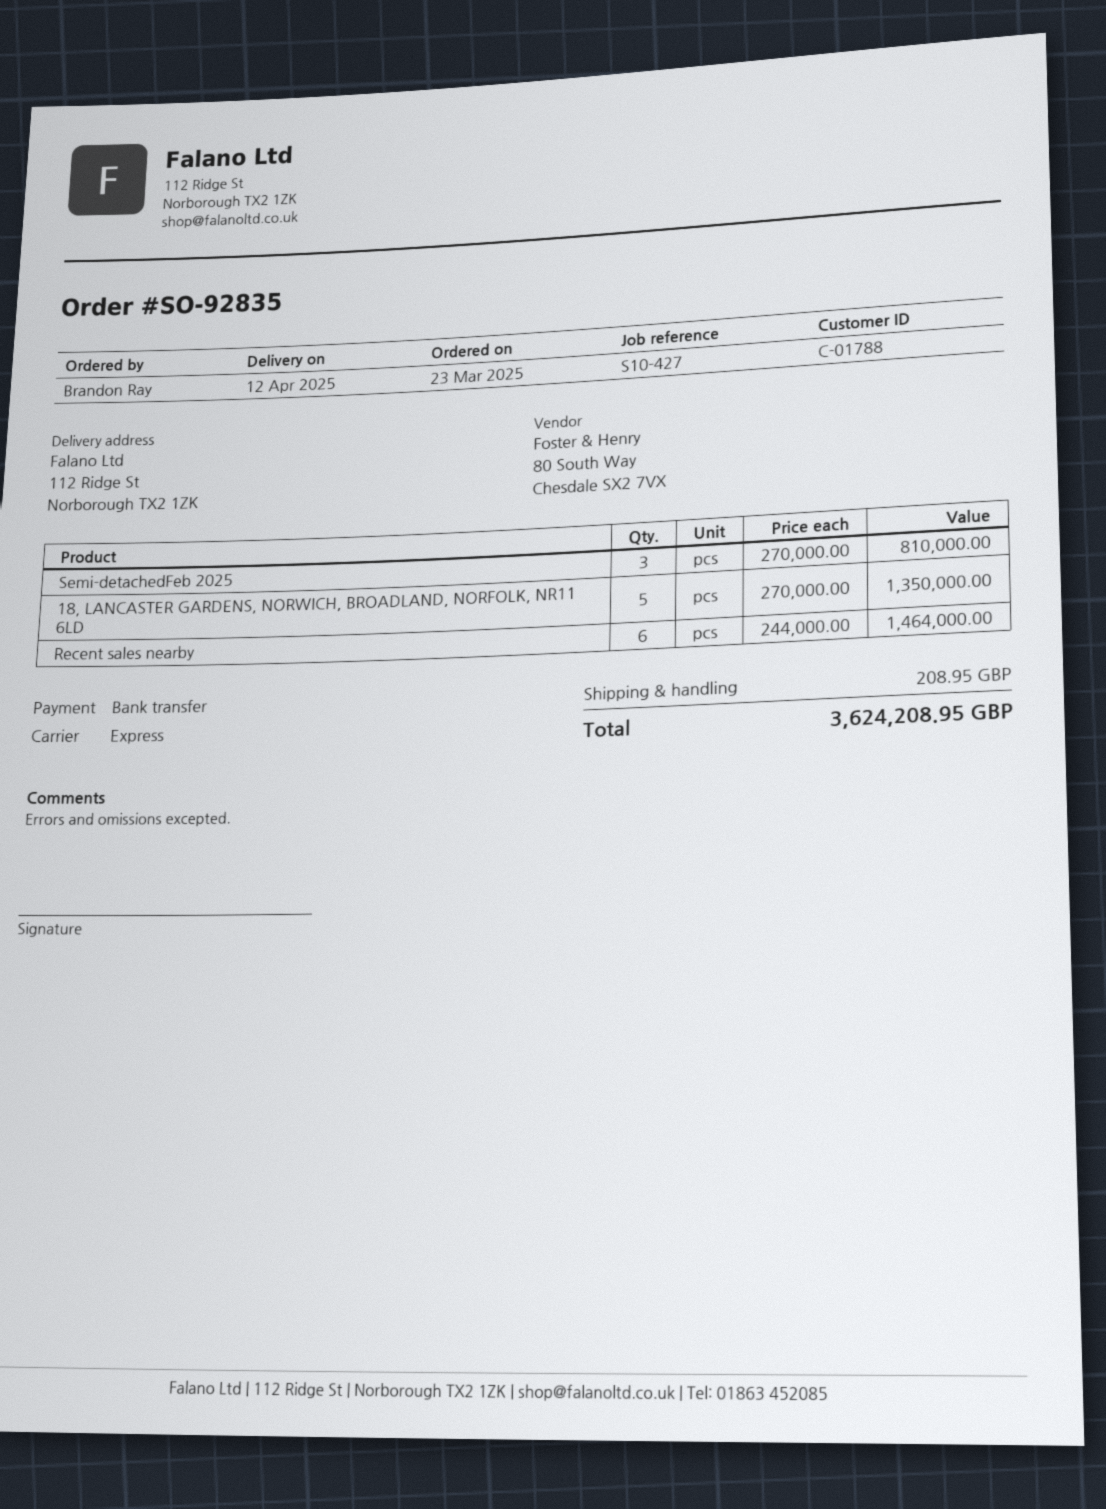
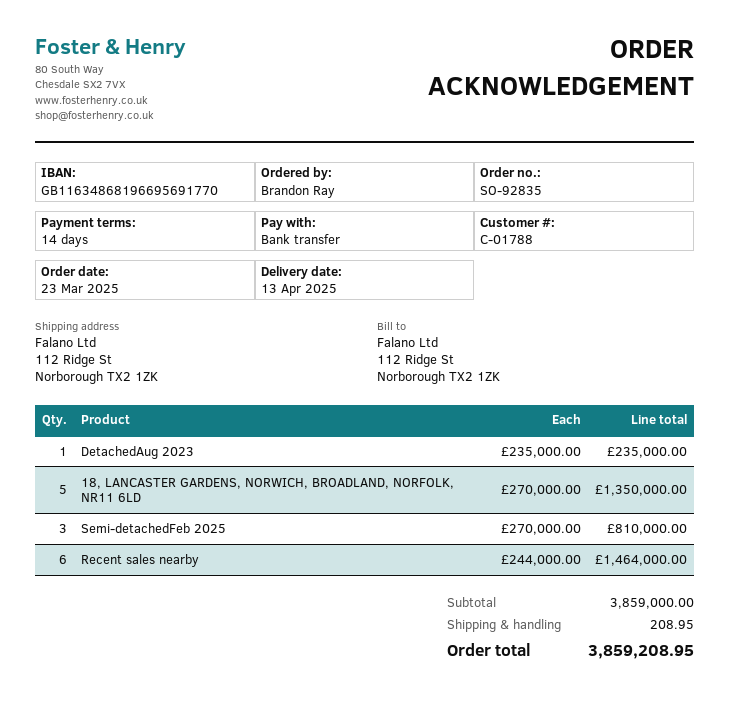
delivery date: 2025-04-12 -> 2025-04-13
DetachedAug 2023: none -> 1 x 235000.00 = 235000.00
total: 3624208.95 -> 3859208.95

